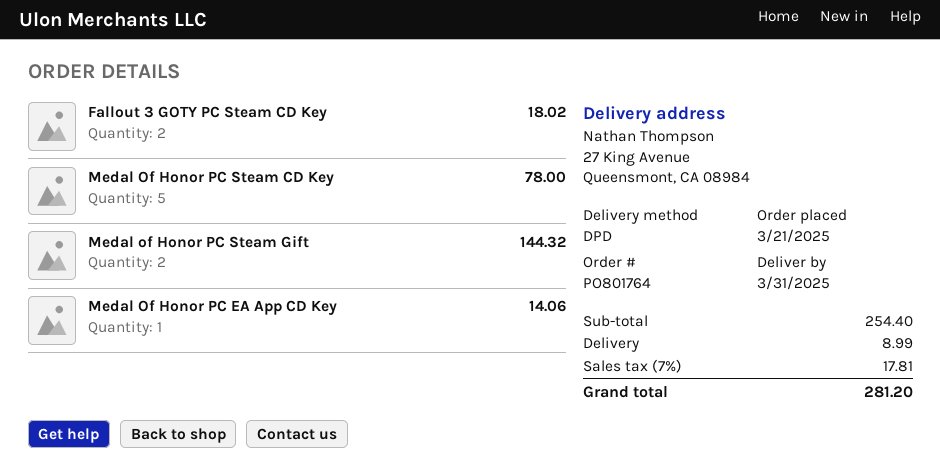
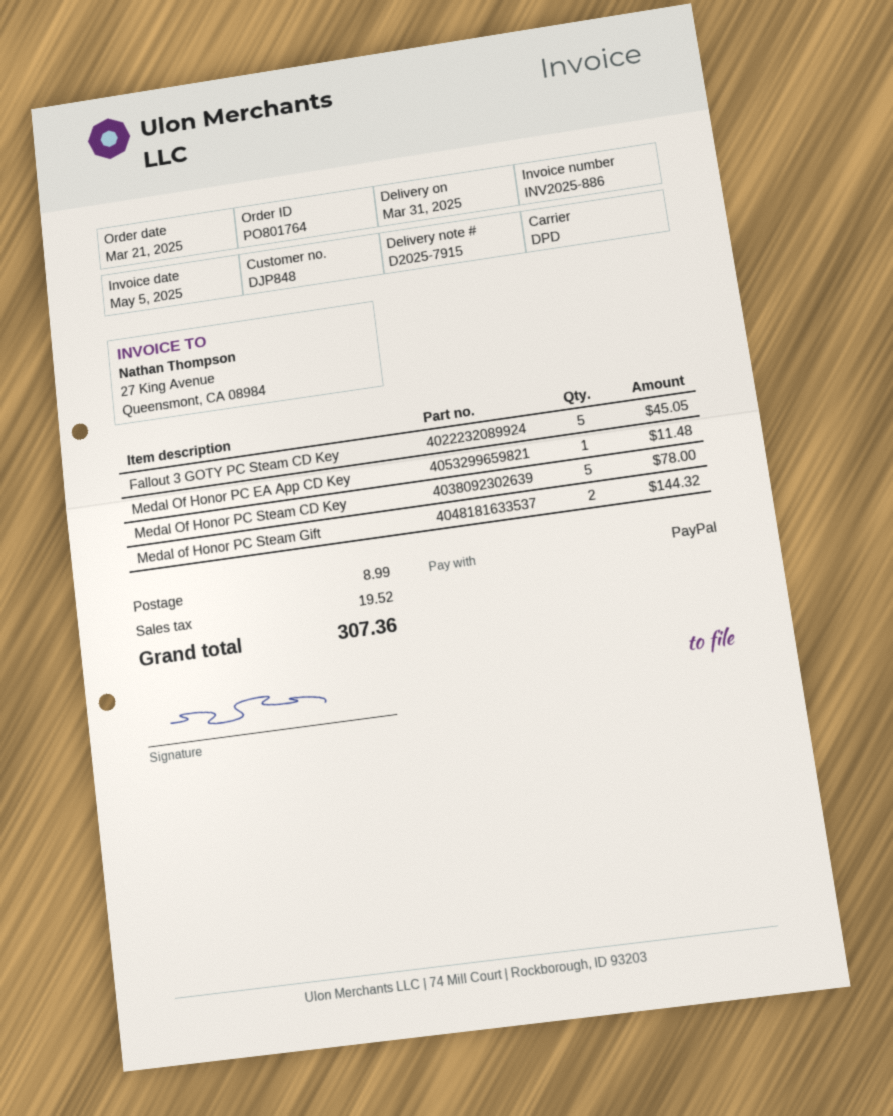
Fallout 3 GOTY PC Steam CD Key: 2 for 18.02 -> 5 for 45.05
Medal Of Honor PC EA App CD Key: 1 for 14.06 -> 1 for 11.48
tax: 17.81 -> 19.52
total: 281.20 -> 307.36

